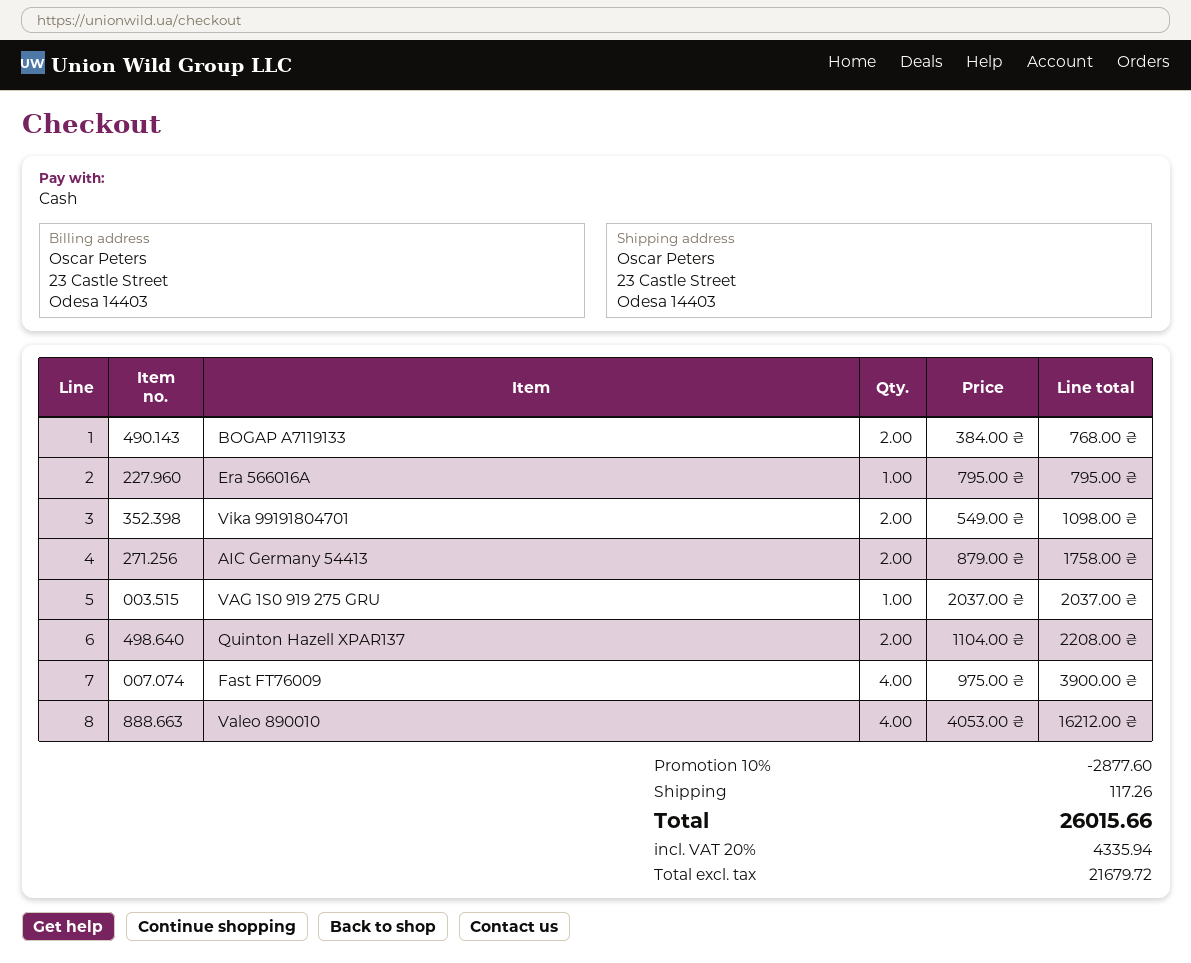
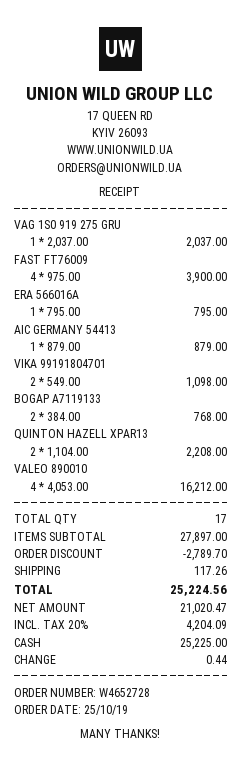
AIC Germany 54413: 2 x 879.00 = 1758.00 -> 1 x 879.00 = 879.00
discount: 2877.60 -> 2789.70
net: 21679.72 -> 21020.47
tax: 20% = 4335.94 -> 20% = 4204.09
total: 26015.66 -> 25224.56

